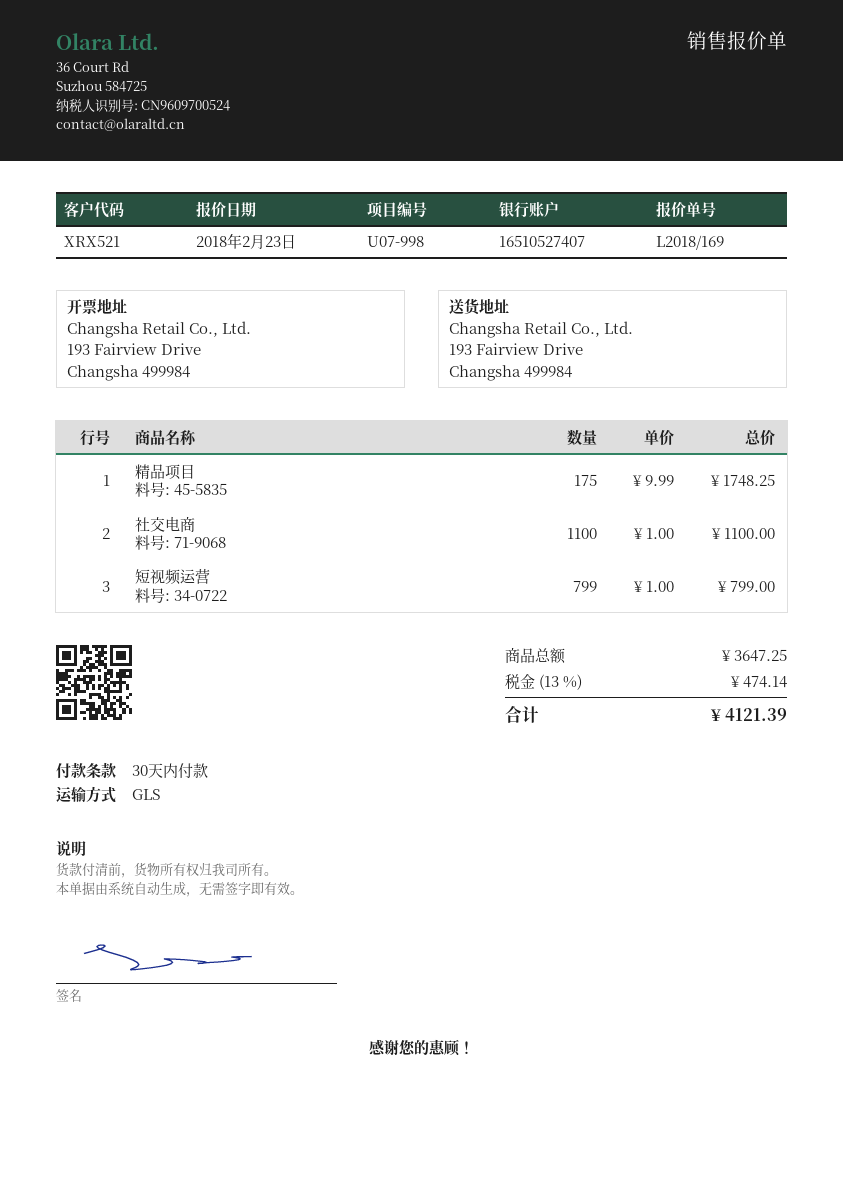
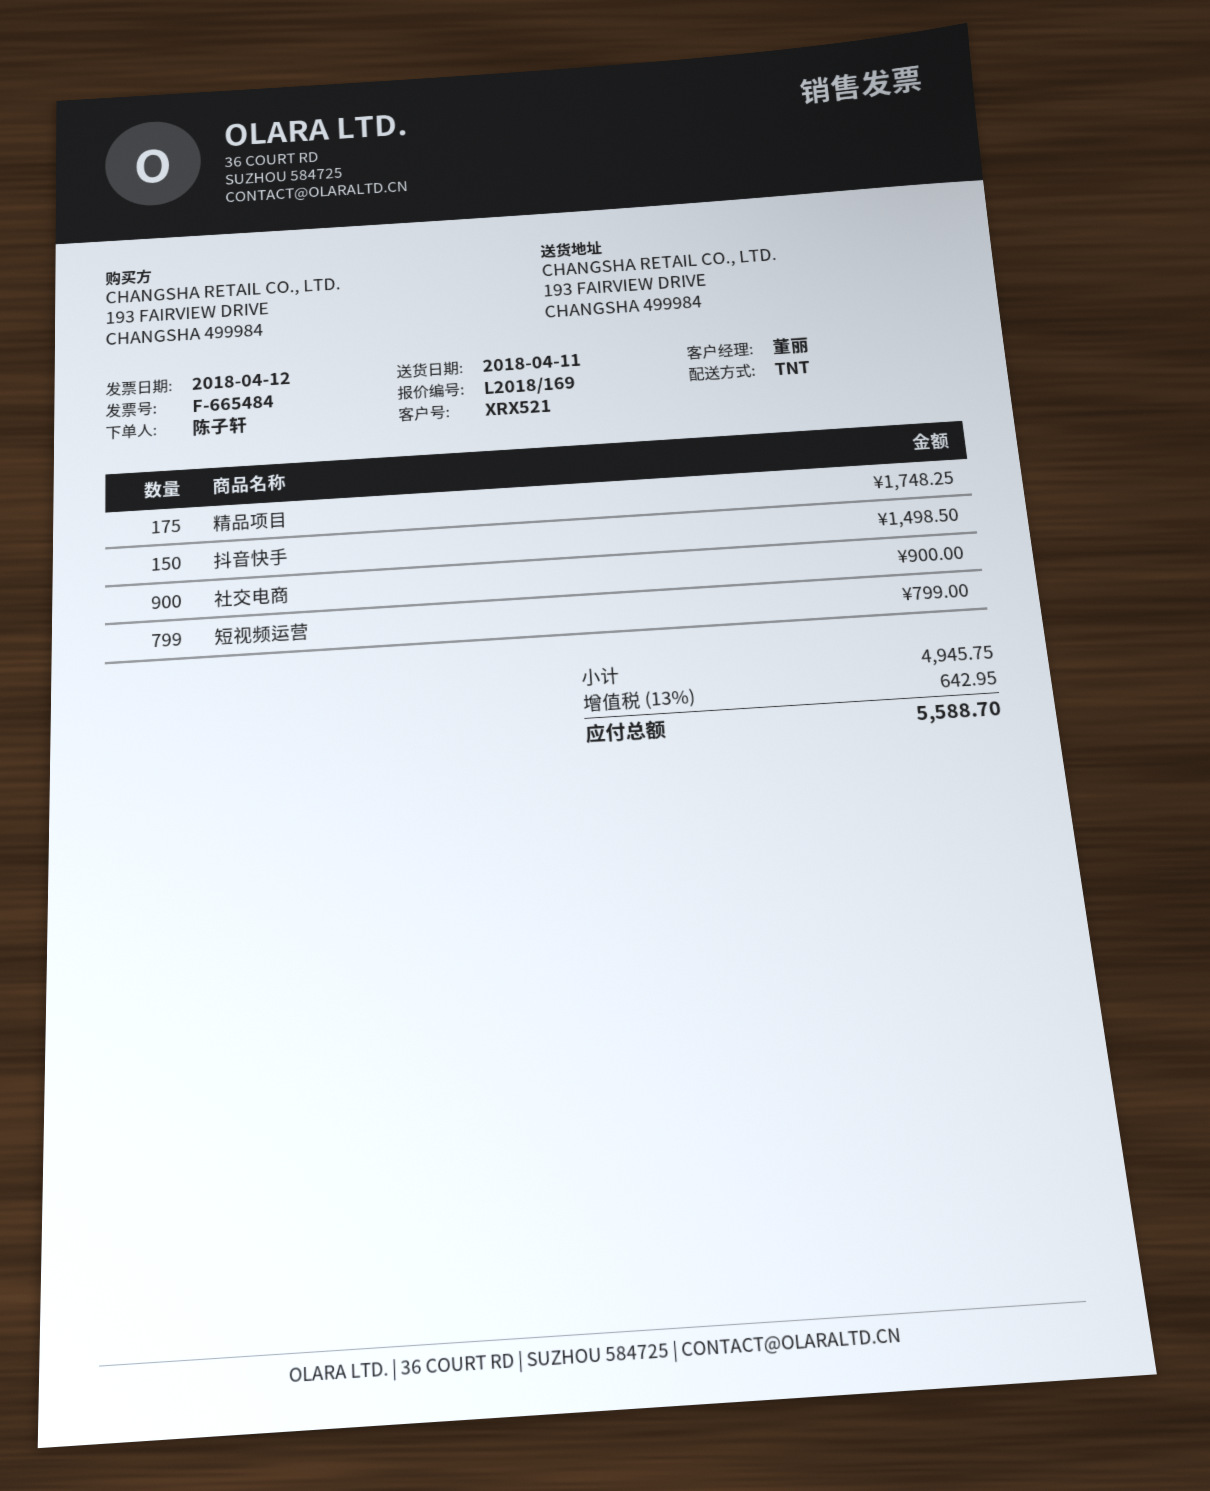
shipping method: GLS -> TNT
社交电商: 1100 for 1100.00 -> 900 for 900.00
抖音快手: none -> 150 for 1498.50
subtotal: 3647.25 -> 4945.75
tax: 13% = 474.14 -> 13% = 642.95
total: 4121.39 -> 5588.70

